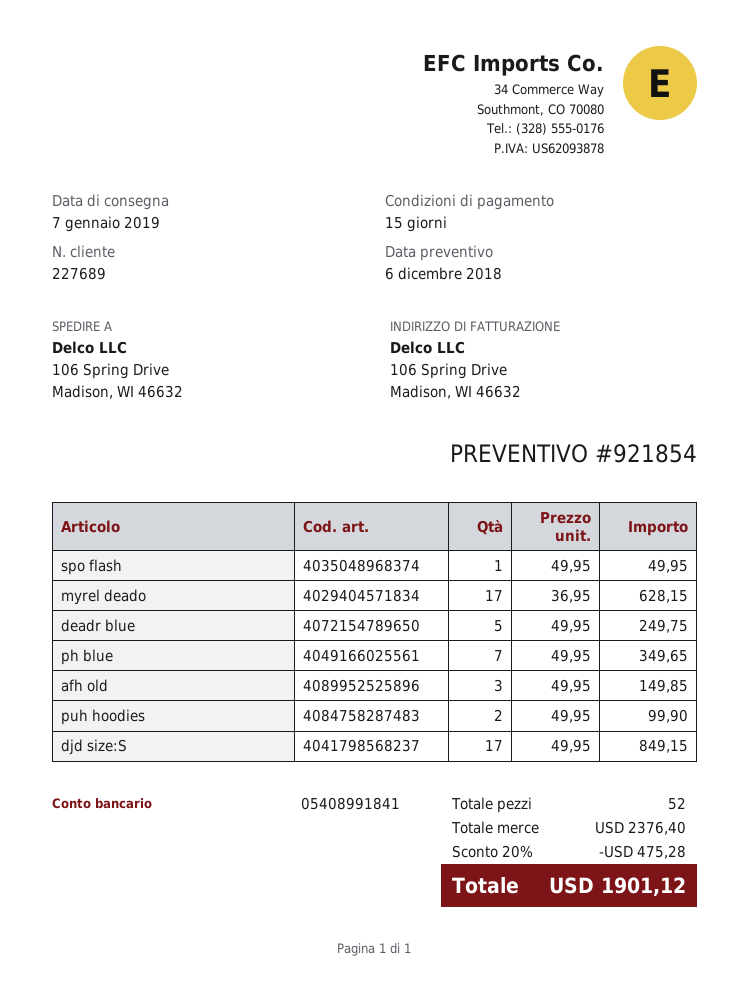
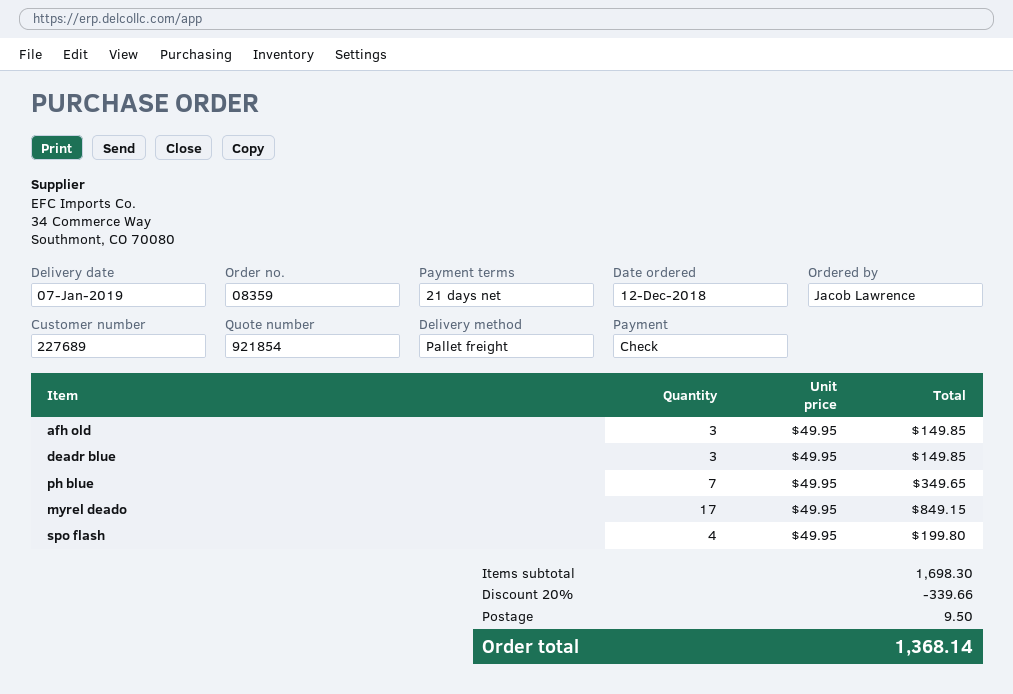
payment terms: 15 days -> 21 days
spo flash: 1 x 49.95 = 49.95 -> 4 x 49.95 = 199.80
myrel deado: 17 x 36.95 = 628.15 -> 17 x 49.95 = 849.15
deadr blue: 5 x 49.95 = 249.75 -> 3 x 49.95 = 149.85
puh hoodies: 2 x 49.95 = 99.90 -> none
djd size:S: 17 x 49.95 = 849.15 -> none
subtotal: 2376.40 -> 1698.30
discount: 20% = 475.28 -> 20% = 339.66
shipping: none -> 9.50
total: 1901.12 -> 1368.14

